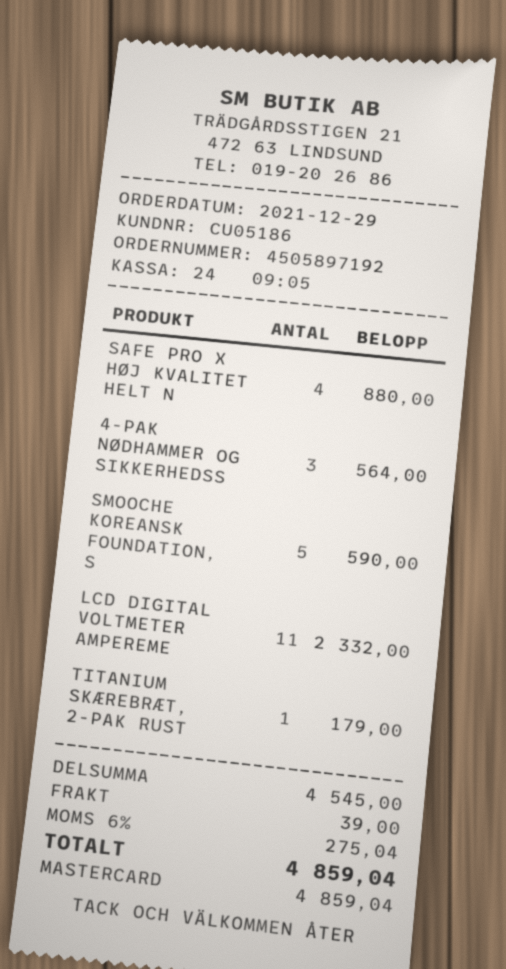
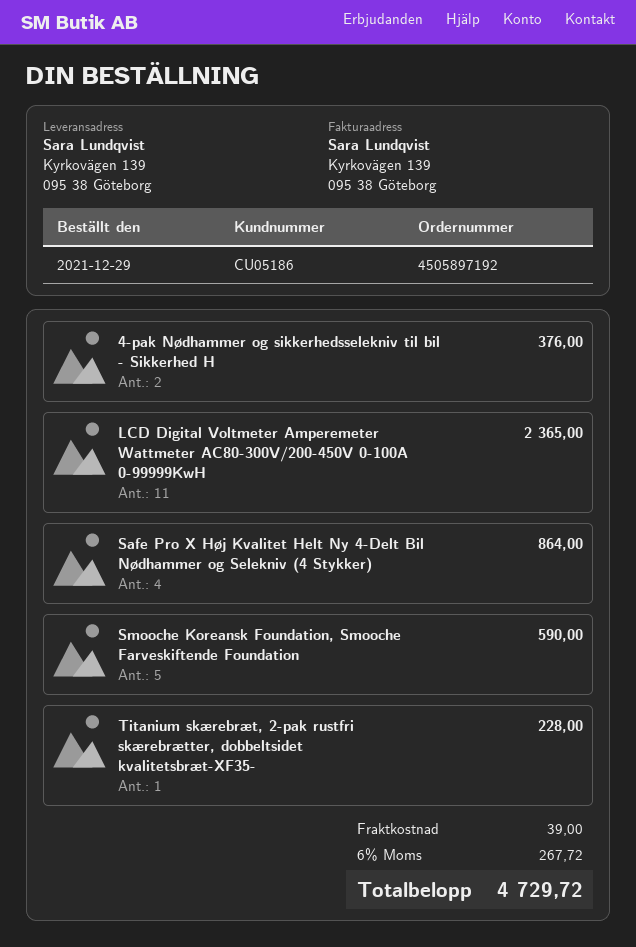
SAFE PRO X HØJ KVALITET HELT N: 4 for 880.00 -> 4 for 864.00
4-PAK NØDHAMMER OG SIKKERHEDSS: 3 for 564.00 -> 2 for 376.00
LCD DIGITAL VOLTMETER AMPEREME: 11 for 2332.00 -> 11 for 2365.00
TITANIUM SKÆREBRÆT, 2-PAK RUST: 1 for 179.00 -> 1 for 228.00
tax: 6% = 275.04 -> 6% = 267.72
total: 4859.04 -> 4729.72

